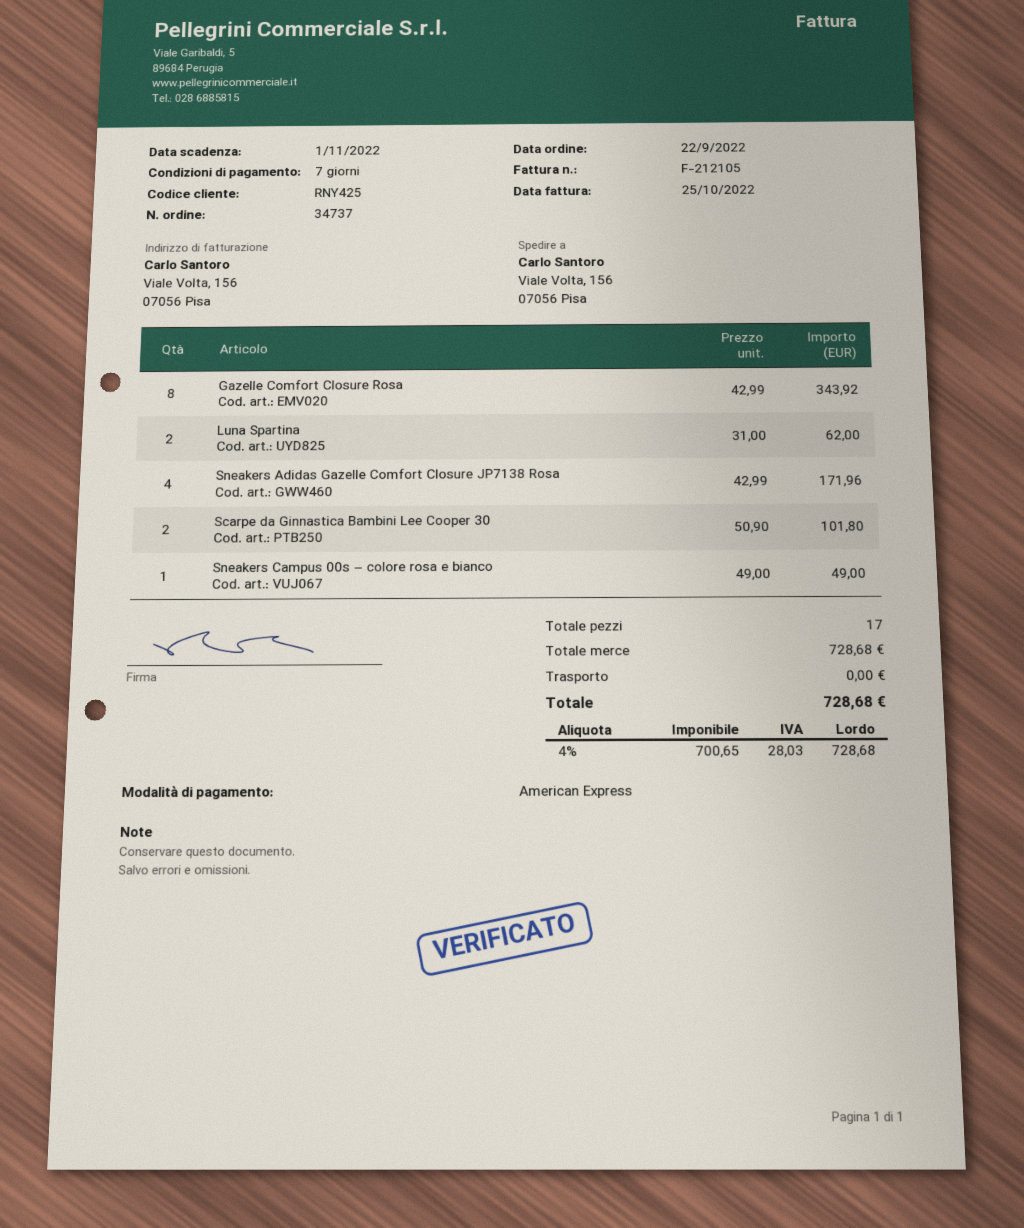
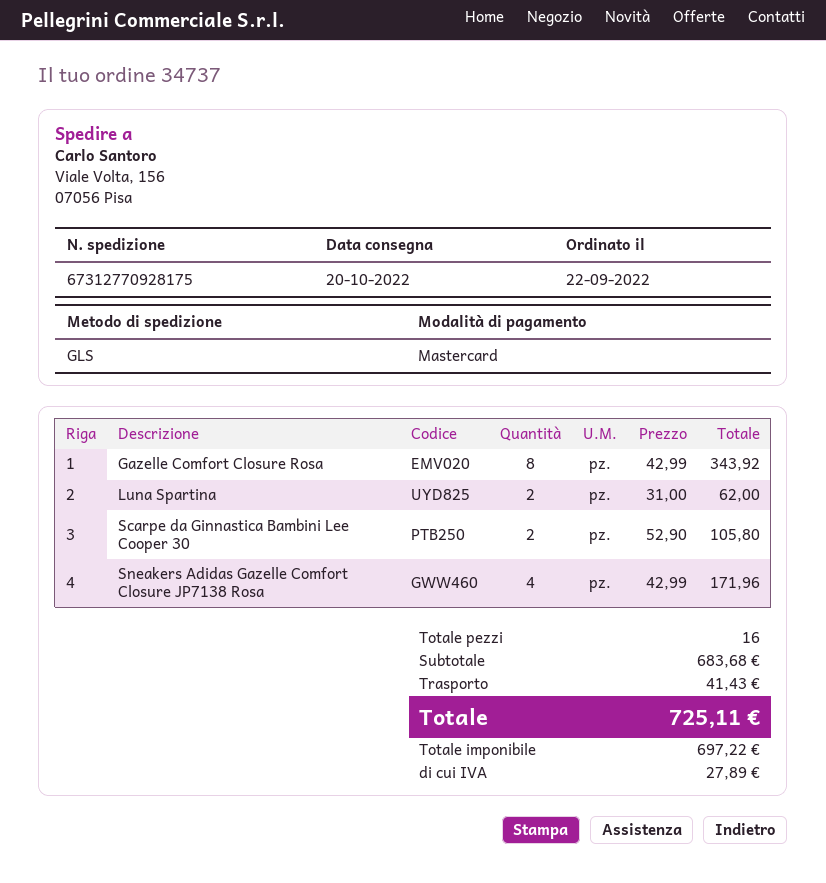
payment method: American Express -> Mastercard
Scarpe da Ginnastica Bambini Lee Cooper 30: 2 x 50.90 = 101.80 -> 2 x 52.90 = 105.80
Sneakers Campus 00s – colore rosa e bianco: 1 x 49.00 = 49.00 -> none
total quantity: 17 -> 16
subtotal: 728.68 -> 683.68
shipping: 0.00 -> 41.43
net: 700.65 -> 697.22
tax: 28.03 -> 27.89
total: 728.68 -> 725.11

